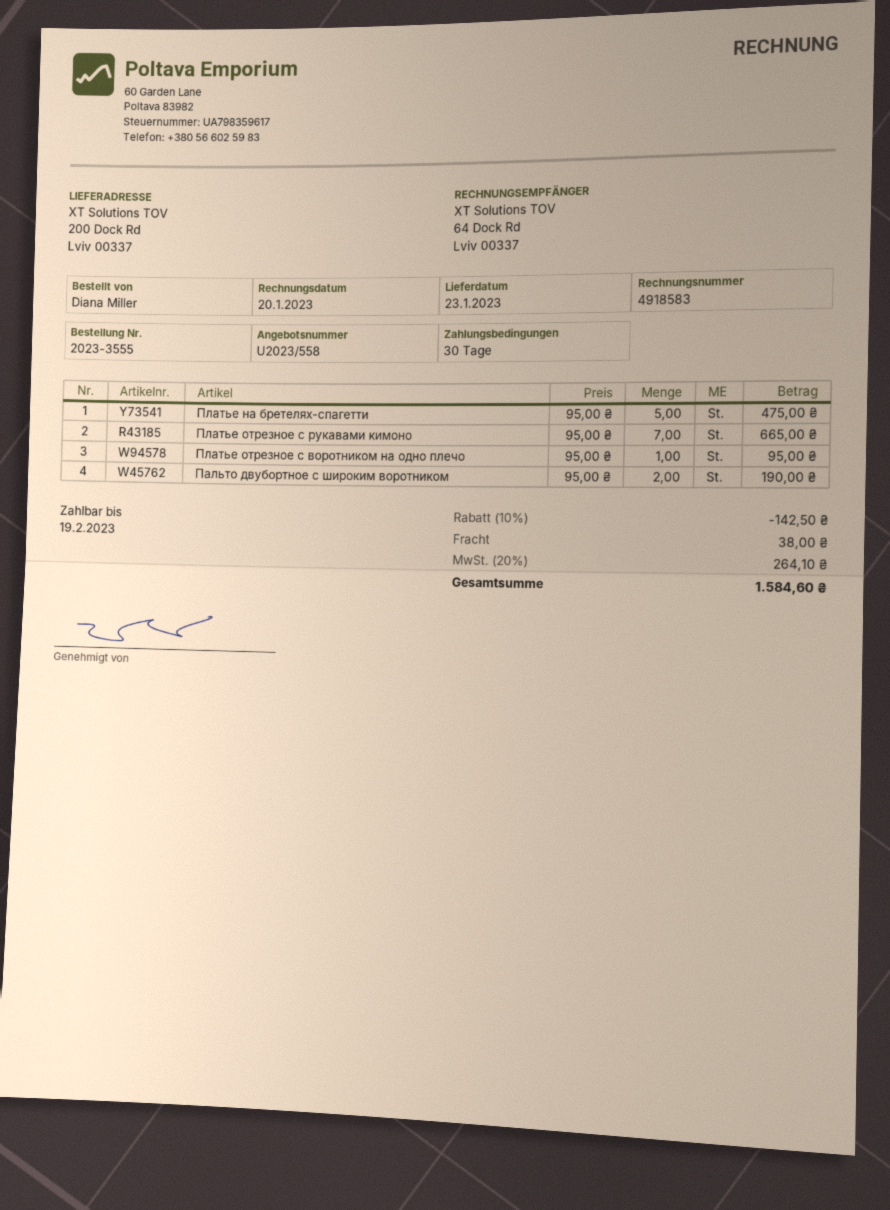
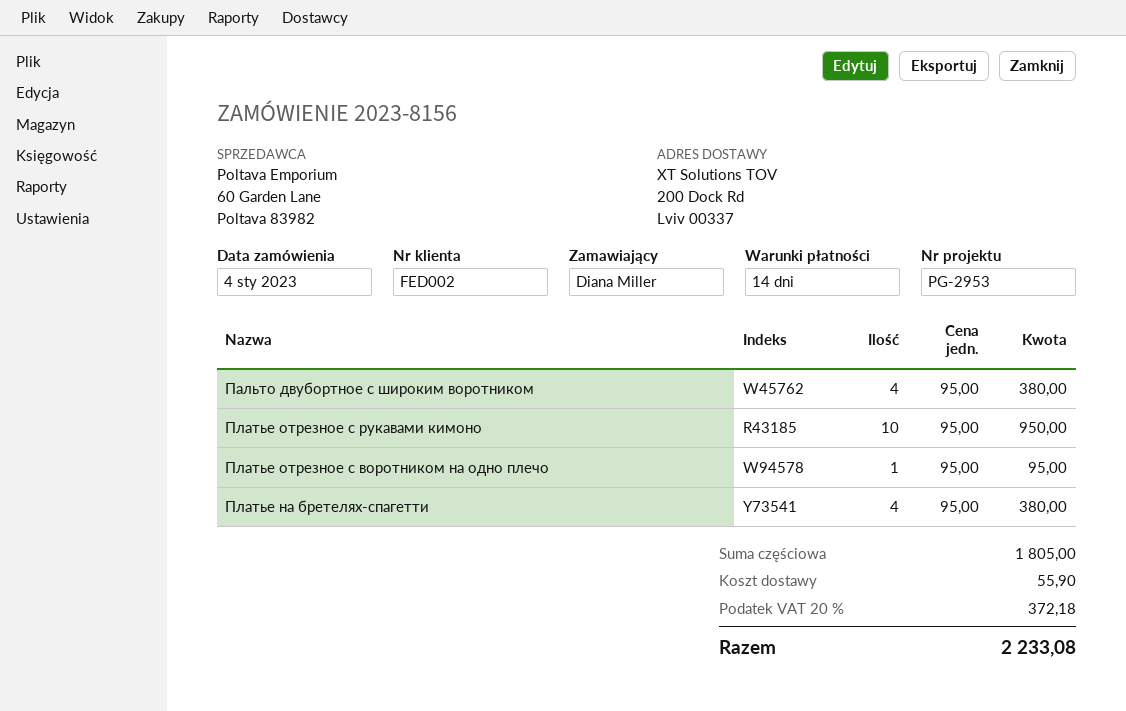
order number: 2023-3555 -> 2023-8156
payment terms: 30 days -> 14 days
Платье на бретелях-спагетти: 5 x 95.00 = 475.00 -> 4 x 95.00 = 380.00
Платье отрезное с рукавами кимоно: 7 x 95.00 = 665.00 -> 10 x 95.00 = 950.00
Пальто двубортное с широким воротником: 2 x 95.00 = 190.00 -> 4 x 95.00 = 380.00
discount: 10% = 142.50 -> none
shipping: 38.00 -> 55.90
tax: 20% = 264.10 -> 20% = 372.18
total: 1584.60 -> 2233.08

